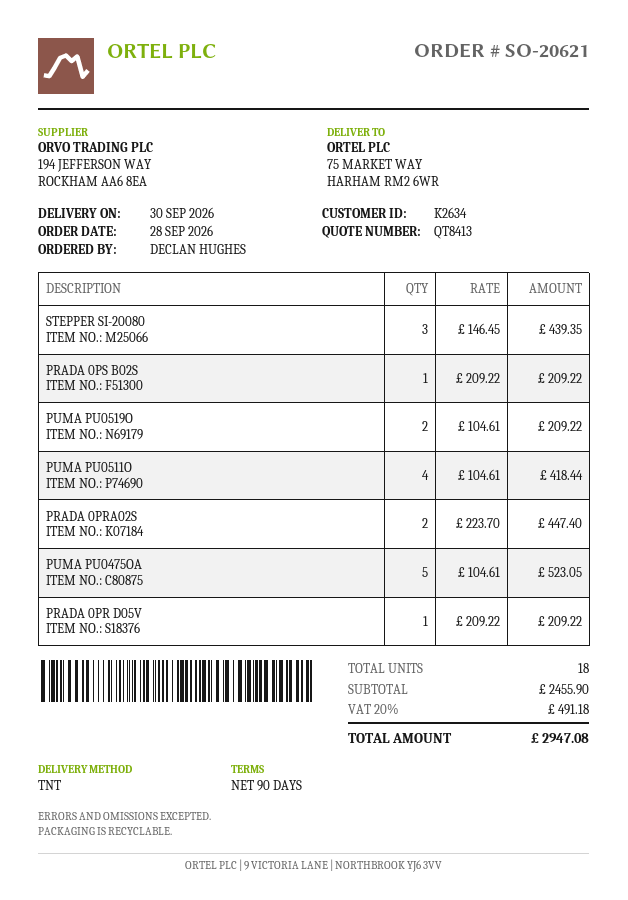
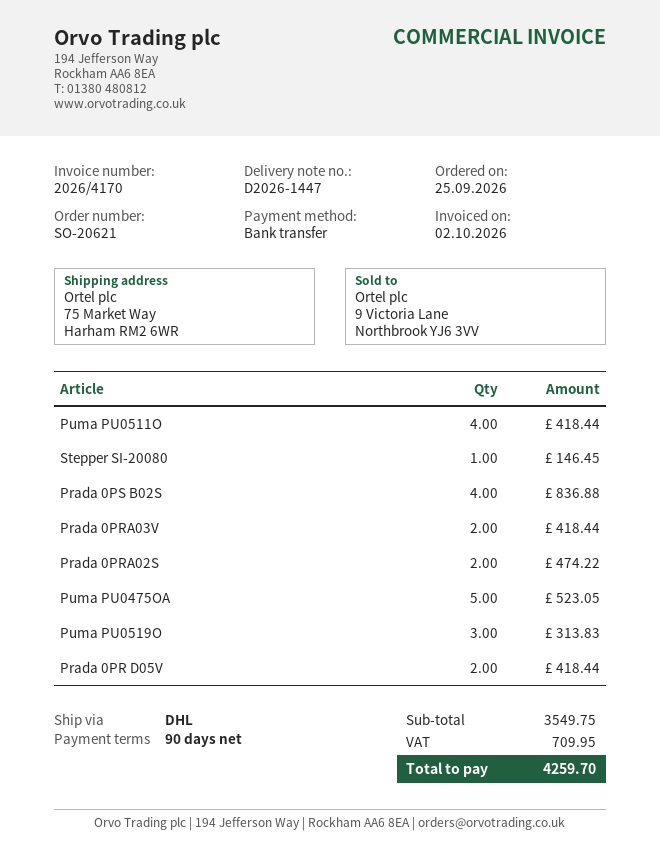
order date: 2026-09-28 -> 2026-09-25
shipping method: TNT -> DHL
STEPPER SI-20080: 3 for 439.35 -> 1 for 146.45
PRADA 0PS B02S: 1 for 209.22 -> 4 for 836.88
PUMA PU0519O: 2 for 209.22 -> 3 for 313.83
PRADA 0PRA02S: 2 for 447.40 -> 2 for 474.22
PRADA 0PR D05V: 1 for 209.22 -> 2 for 418.44
Prada 0PRA03V: none -> 2 for 418.44
subtotal: 2455.90 -> 3549.75
tax: 491.18 -> 709.95
total: 2947.08 -> 4259.70

